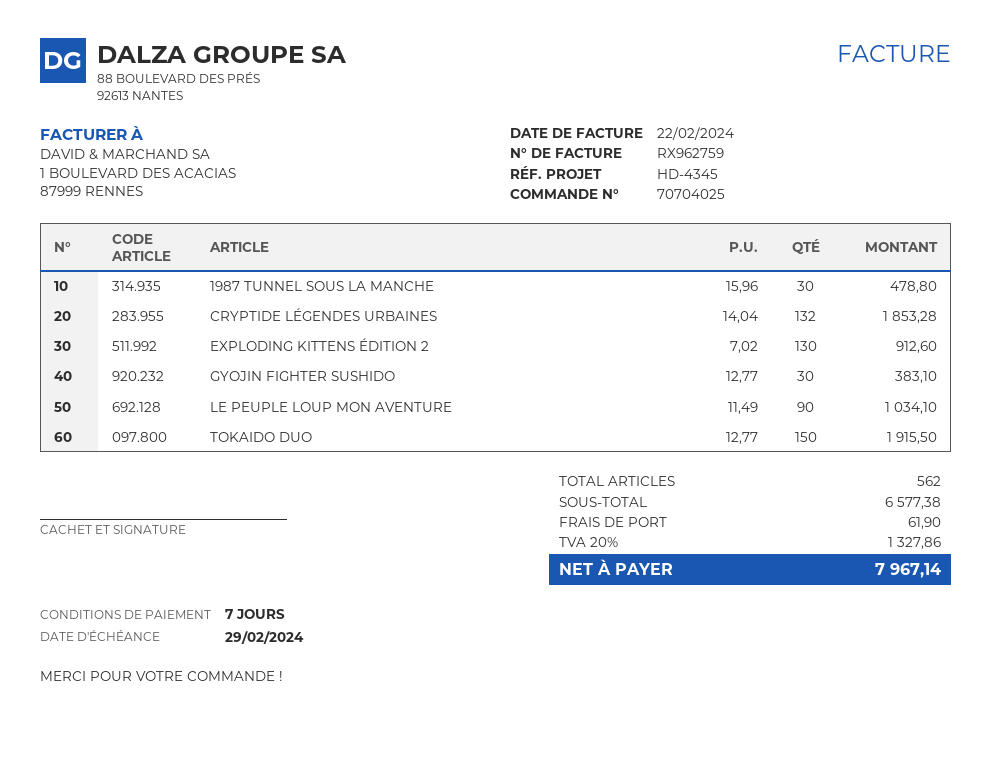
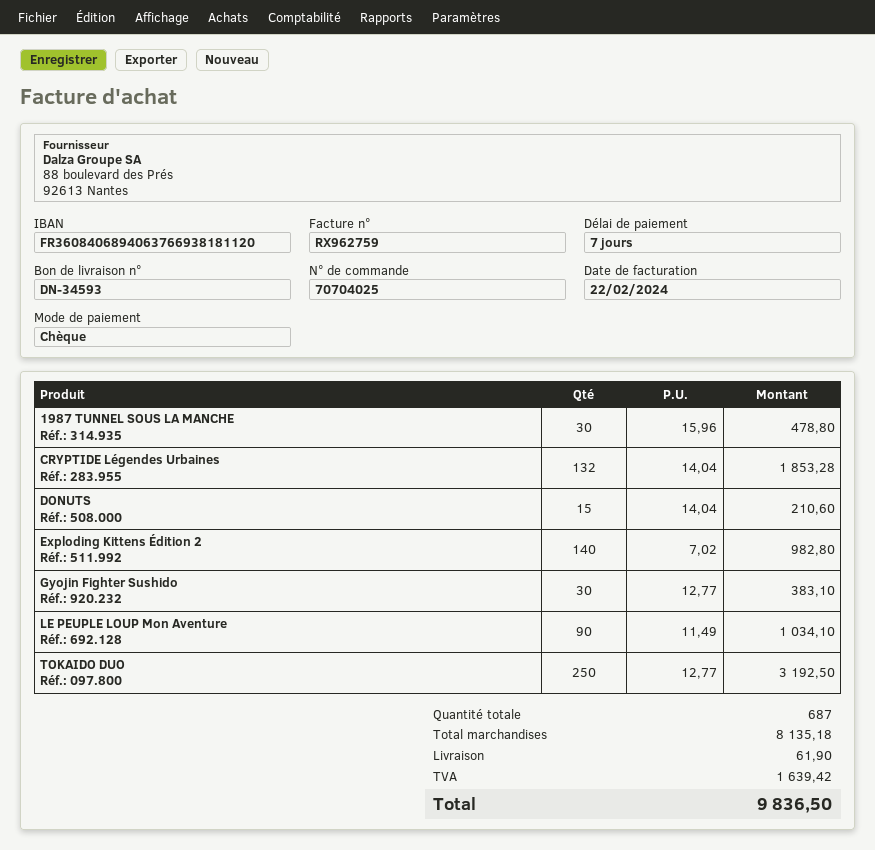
EXPLODING KITTENS ÉDITION 2: 130 x 7.02 = 912.60 -> 140 x 7.02 = 982.80
TOKAIDO DUO: 150 x 12.77 = 1915.50 -> 250 x 12.77 = 3192.50
DONUTS: none -> 15 x 14.04 = 210.60
total quantity: 562 -> 687
subtotal: 6577.38 -> 8135.18
tax: 1327.86 -> 1639.42
total: 7967.14 -> 9836.50

